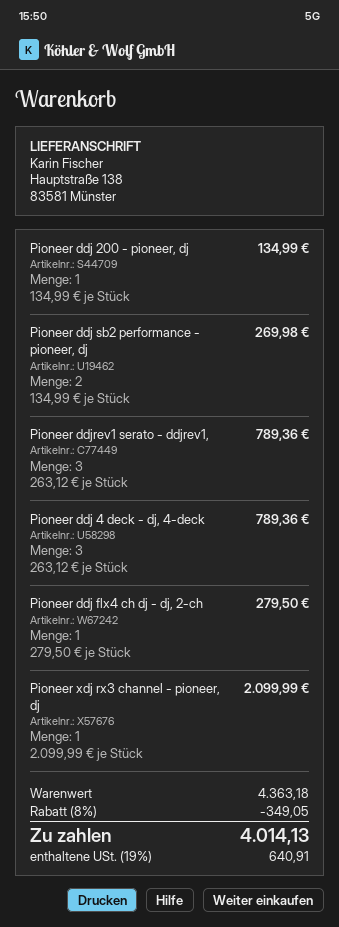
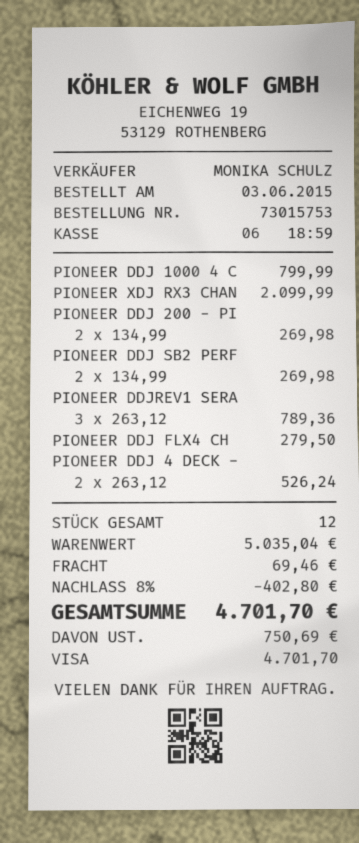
Pioneer ddj 200 - pioneer, dj: 1 x 134.99 = 134.99 -> 2 x 134.99 = 269.98
Pioneer ddj 4 deck - dj, 4-deck: 3 x 263.12 = 789.36 -> 2 x 263.12 = 526.24
PIONEER DDJ 1000 4 C: none -> 1 x 799.99 = 799.99
subtotal: 4363.18 -> 5035.04
discount: 8% = 349.05 -> 8% = 402.80
shipping: none -> 69.46
tax: 640.91 -> 750.69
total: 4014.13 -> 4701.70

